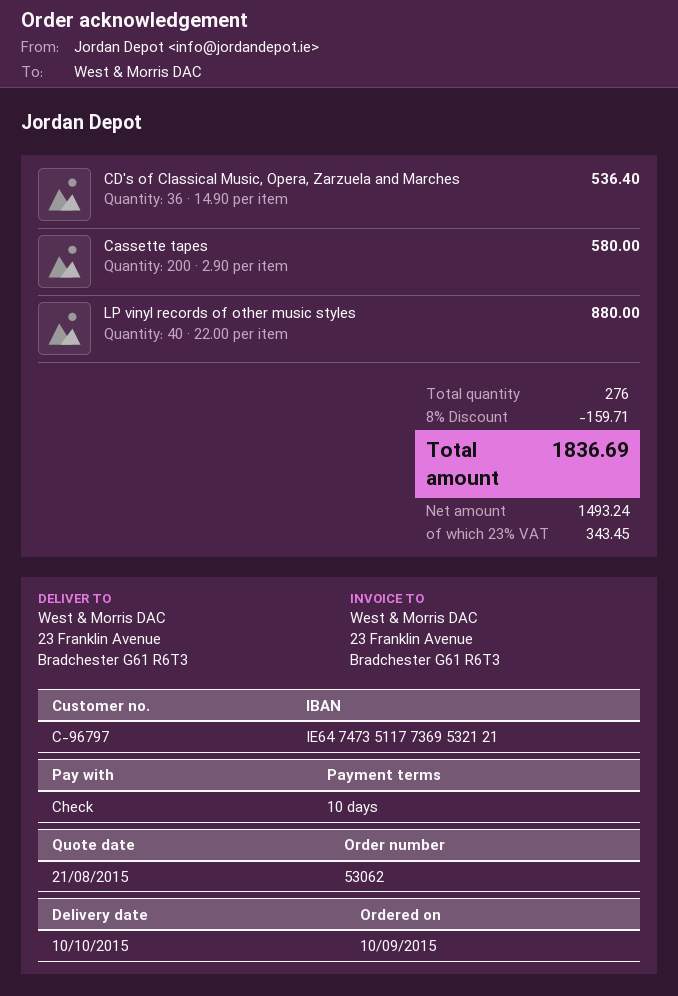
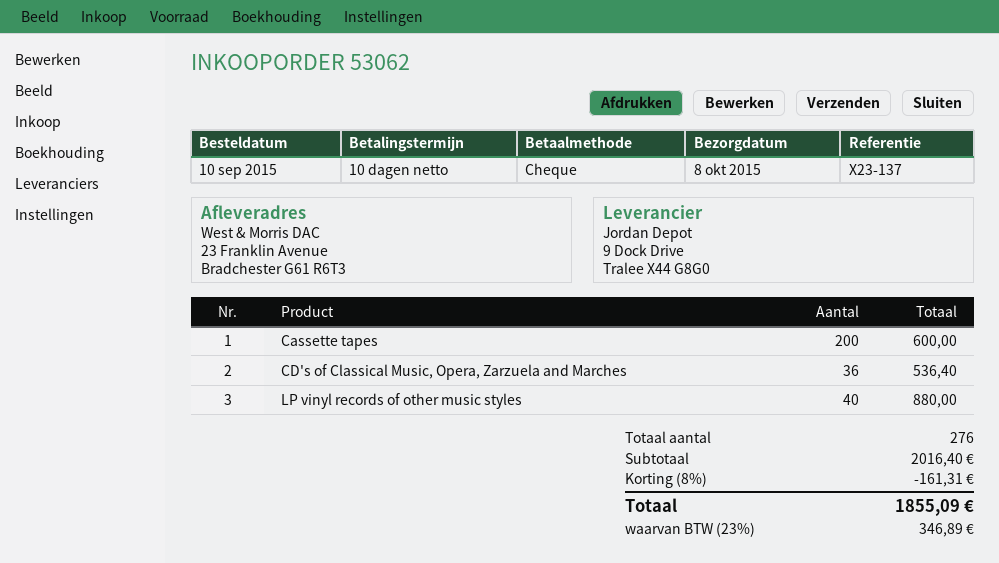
delivery date: 2015-10-10 -> 2015-10-08
Cassette tapes: 200 for 580.00 -> 200 for 600.00
discount: 8% = 159.71 -> 8% = 161.31
tax: 23% = 343.45 -> 23% = 346.89
total: 1836.69 -> 1855.09

